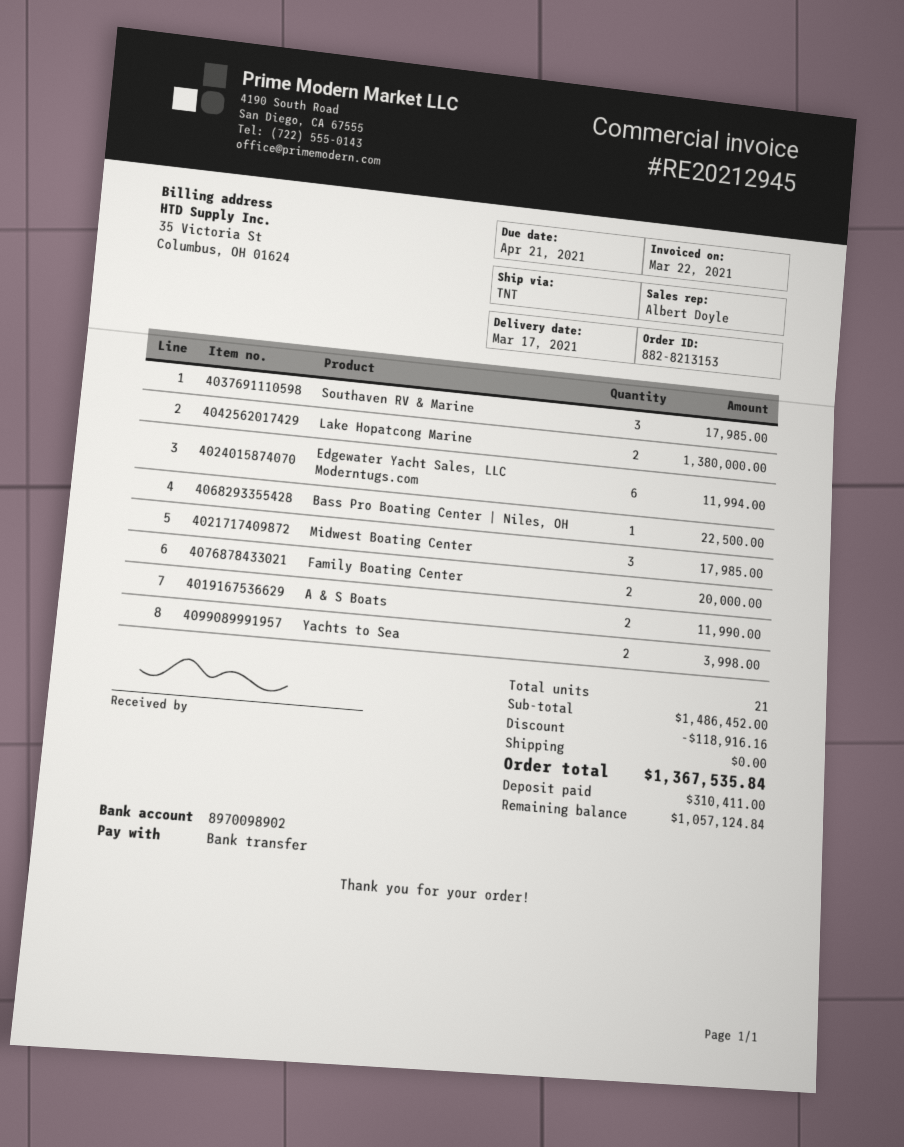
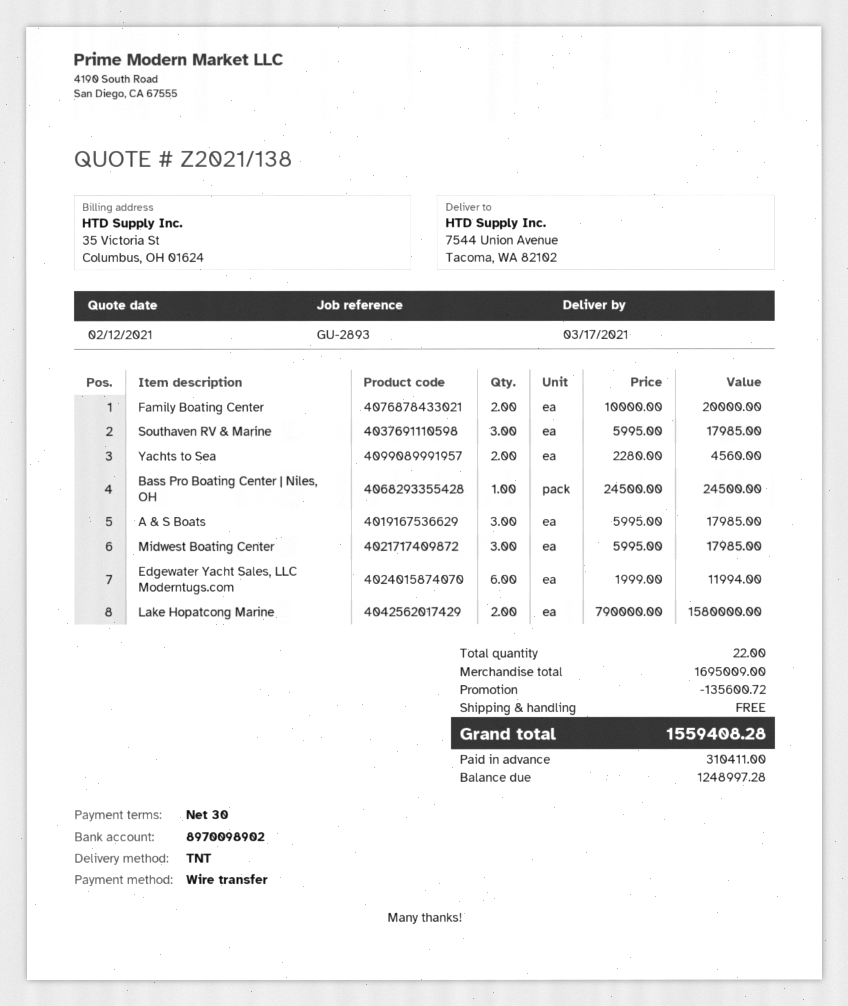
Lake Hopatcong Marine: 2 for 1380000.00 -> 2 for 1580000.00
Bass Pro Boating Center | Niles, OH: 1 for 22500.00 -> 1 for 24500.00
A & S Boats: 2 for 11990.00 -> 3 for 17985.00
Yachts to Sea: 2 for 3998.00 -> 2 for 4560.00
total quantity: 21 -> 22
subtotal: 1486452.00 -> 1695009.00
discount: 118916.16 -> 135600.72
total: 1367535.84 -> 1559408.28
balance: 1057124.84 -> 1248997.28

